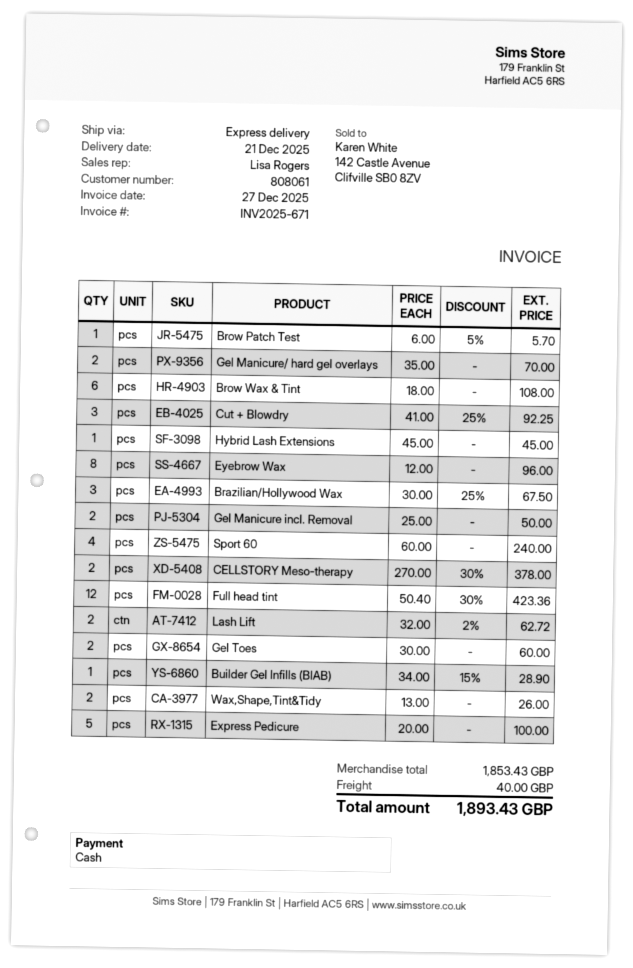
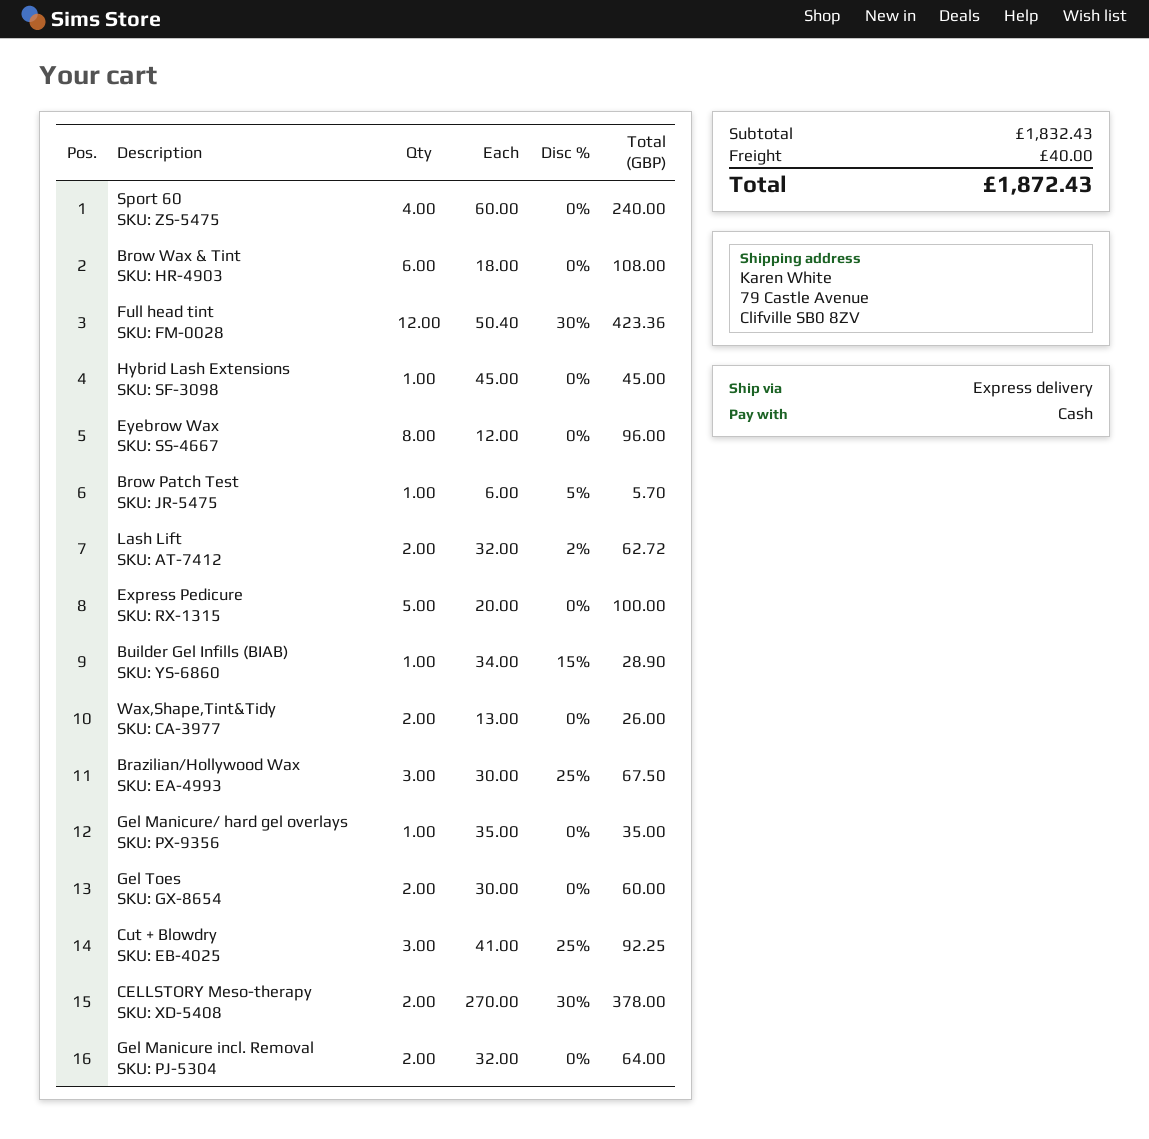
Gel Manicure/ hard gel overlays: 2 x 35.00 = 70.00 -> 1 x 35.00 = 35.00
Gel Manicure incl. Removal: 2 x 25.00 = 50.00 -> 2 x 32.00 = 64.00
subtotal: 1853.43 -> 1832.43
total: 1893.43 -> 1872.43

